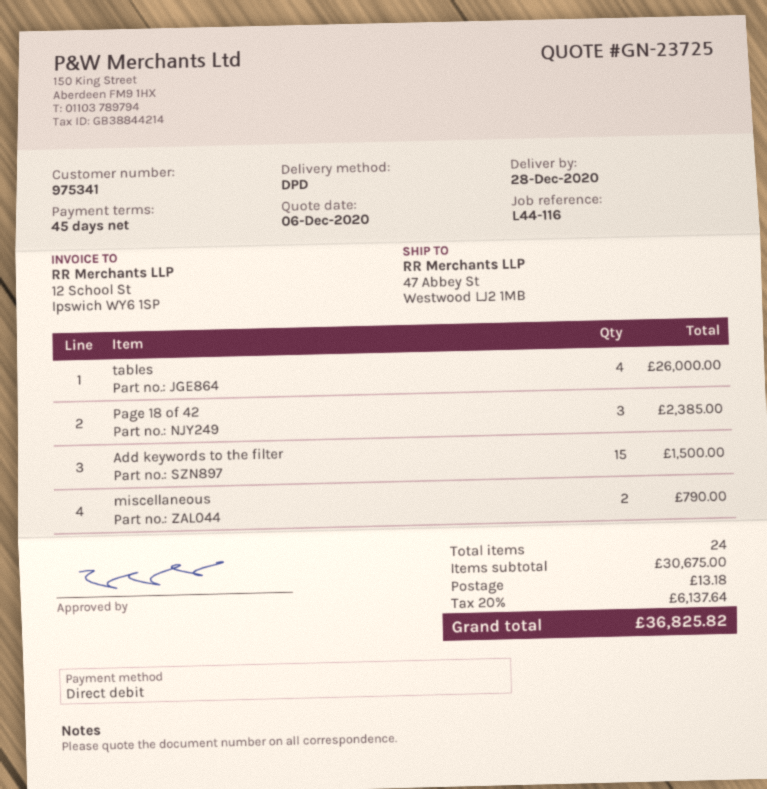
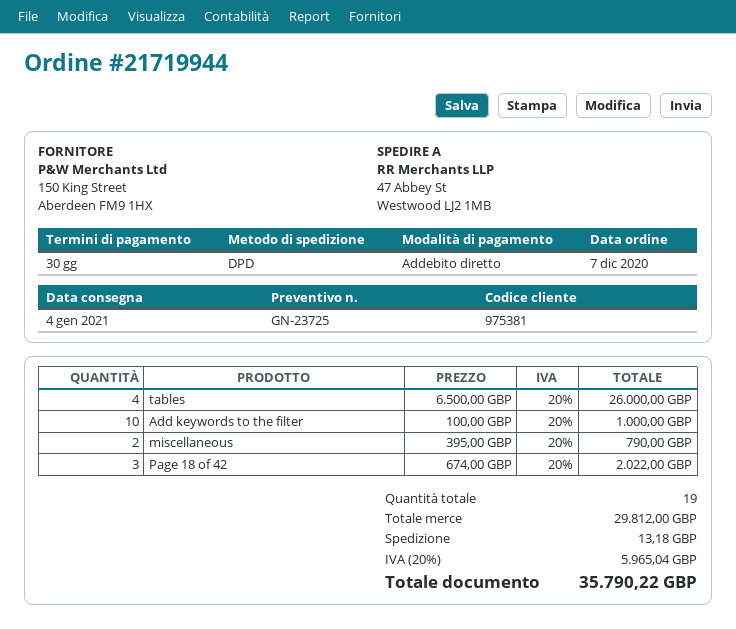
delivery date: 2020-12-28 -> 2021-01-04
payment terms: 45 days -> 30 days
customer number: 975341 -> 975381
Page 18 of 42: 3 for 2385.00 -> 3 for 2022.00
Add keywords to the filter: 15 for 1500.00 -> 10 for 1000.00
total quantity: 24 -> 19
subtotal: 30675.00 -> 29812.00
tax: 20% = 6137.64 -> 20% = 5965.04
total: 36825.82 -> 35790.22

